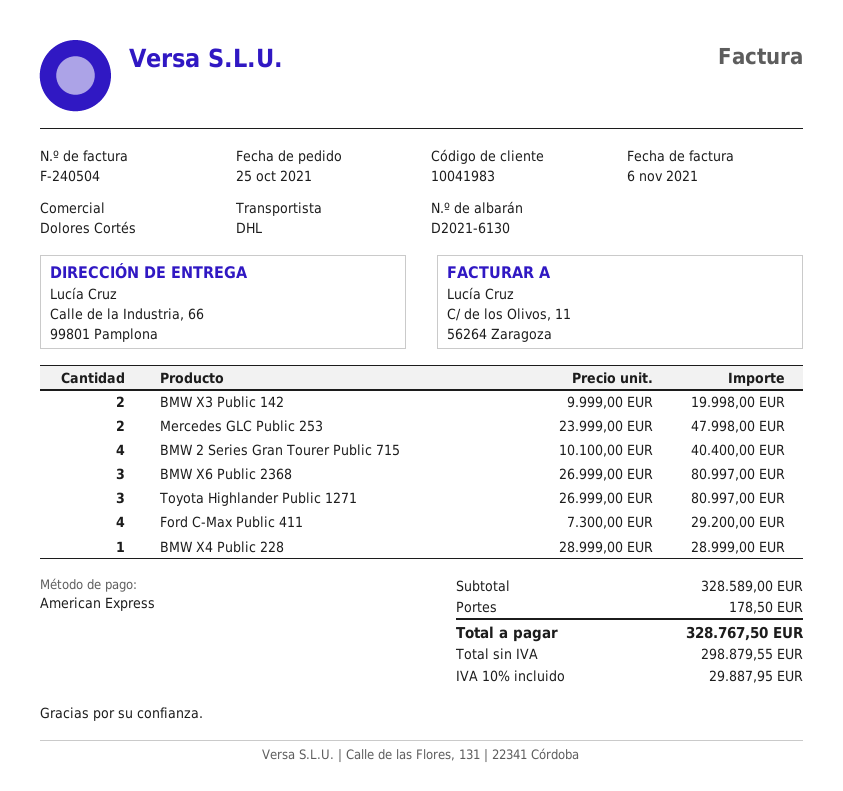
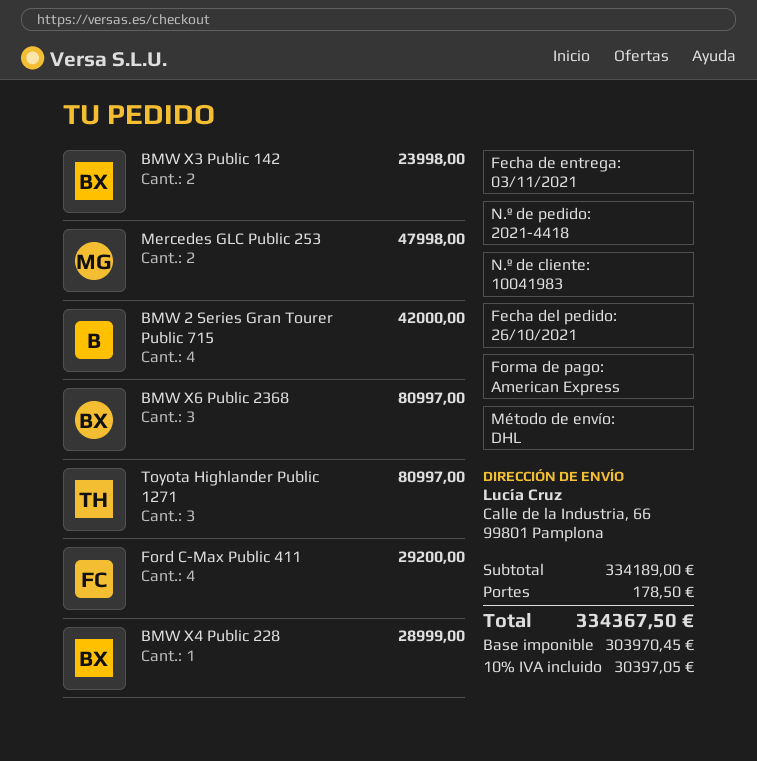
order date: 2021-10-25 -> 2021-10-26
BMW X3 Public 142: 2 for 19998.00 -> 2 for 23998.00
BMW 2 Series Gran Tourer Public 715: 4 for 40400.00 -> 4 for 42000.00
subtotal: 328589.00 -> 334189.00
net: 298879.55 -> 303970.45
tax: 10% = 29887.95 -> 10% = 30397.05
total: 328767.50 -> 334367.50

